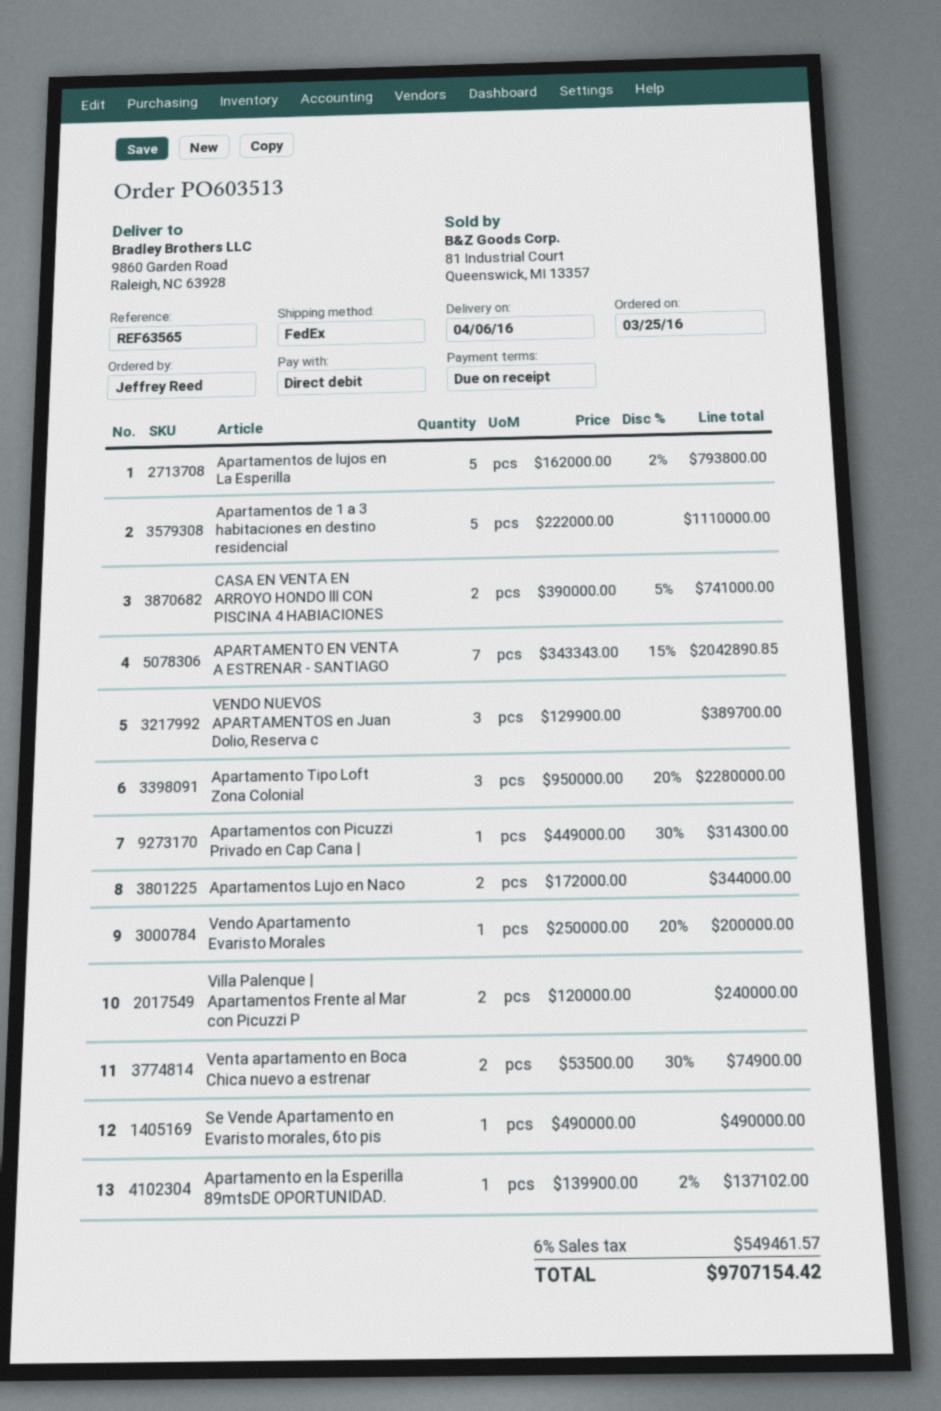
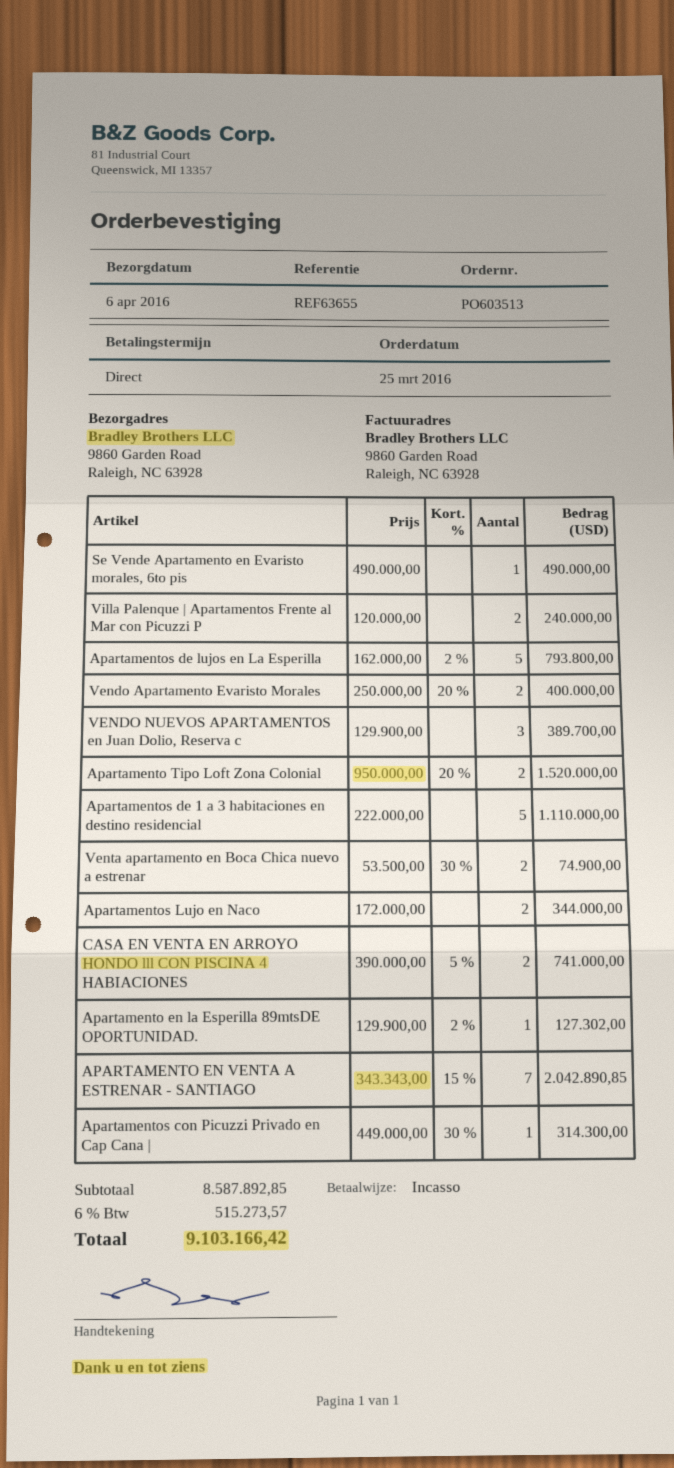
reference: REF63565 -> REF63655
Apartamento Tipo Loft Zona Colonial: 3 x 950000.00 - 20% = 2280000.00 -> 2 x 950000.00 - 20% = 1520000.00
Vendo Apartamento Evaristo Morales: 1 x 250000.00 - 20% = 200000.00 -> 2 x 250000.00 - 20% = 400000.00
Apartamento en la Esperilla 89mtsDE OPORTUNIDAD.: 1 x 139900.00 - 2% = 137102.00 -> 1 x 129900.00 - 2% = 127302.00
tax: 6% = 549461.57 -> 6% = 515273.57
total: 9707154.42 -> 9103166.42

